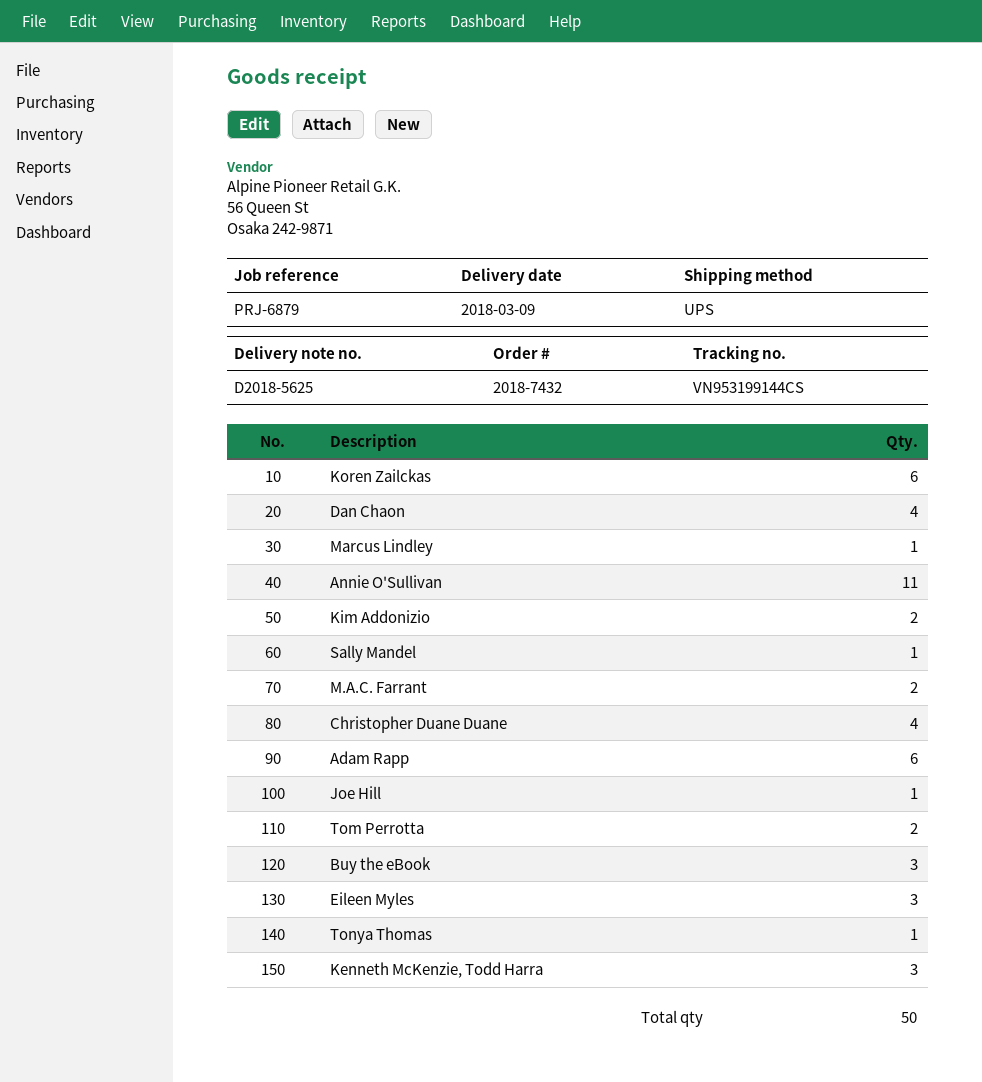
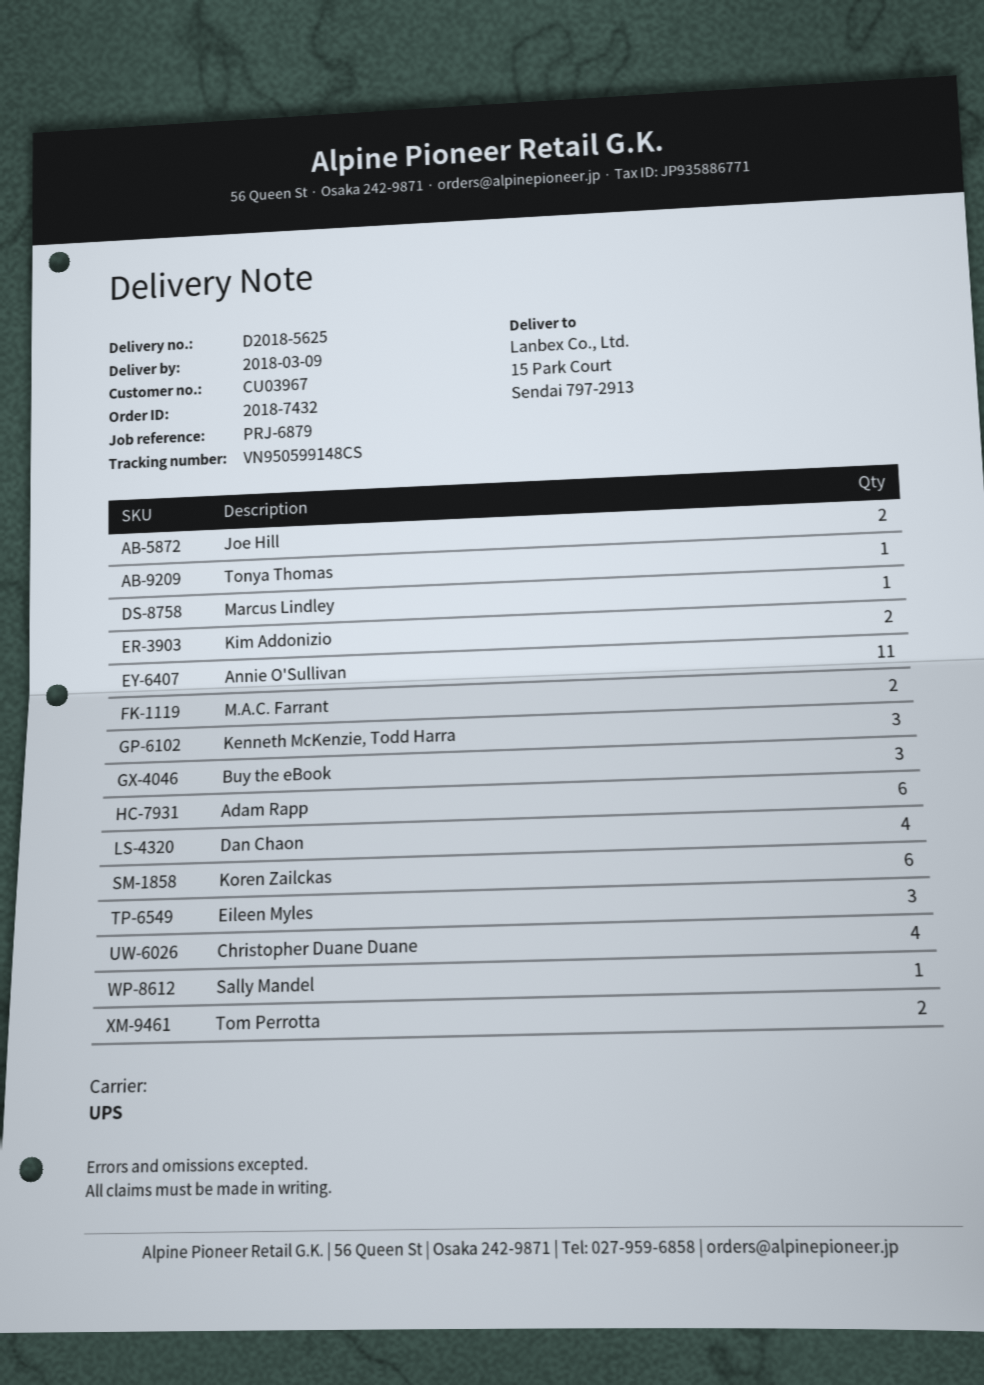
tracking number: VN953199144CS -> VN950599148CS
Joe Hill: 1 -> 2

